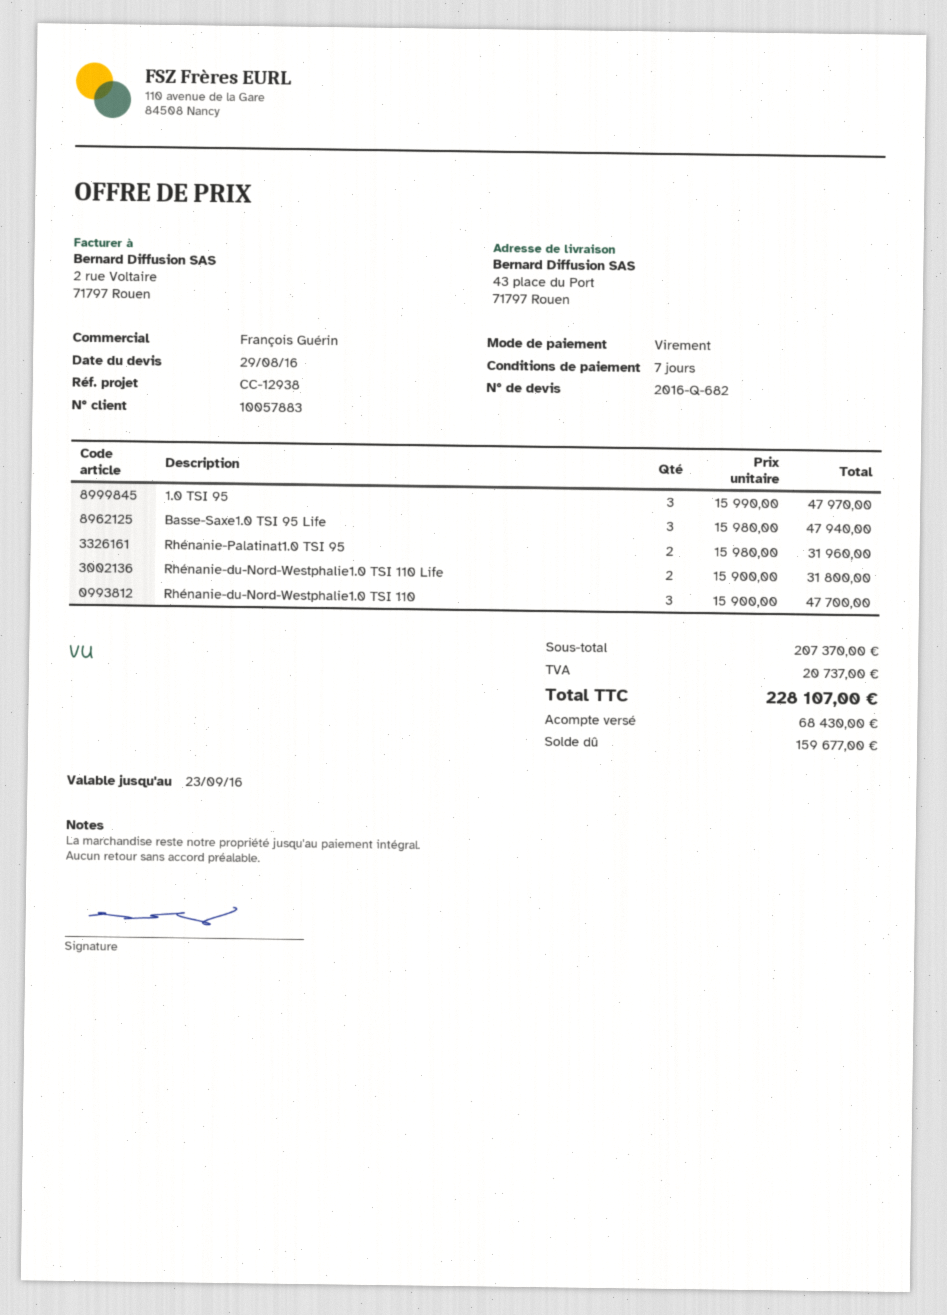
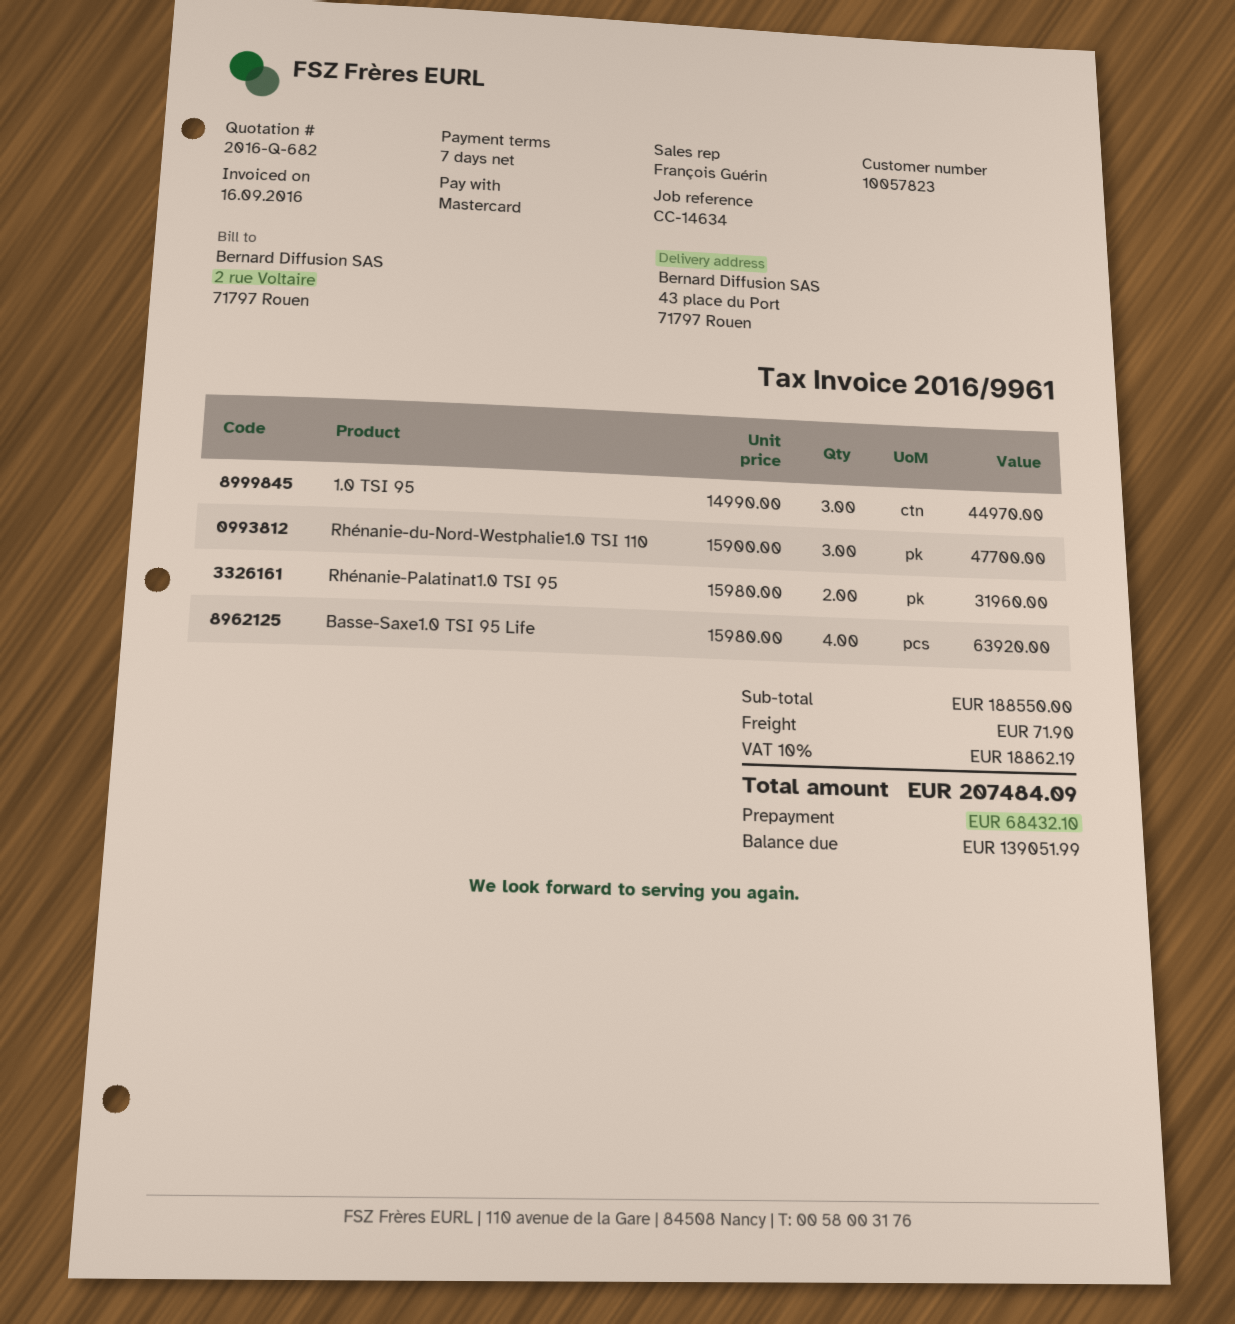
customer number: 10057883 -> 10057823
reference: CC-12938 -> CC-14634
payment method: bank transfer -> Mastercard
1.0 TSI 95: 3 x 15990.00 = 47970.00 -> 3 x 14990.00 = 44970.00
Basse-Saxe1.0 TSI 95 Life: 3 x 15980.00 = 47940.00 -> 4 x 15980.00 = 63920.00
Rhénanie-du-Nord-Westphalie1.0 TSI 110 Life: 2 x 15900.00 = 31800.00 -> none
subtotal: 207370.00 -> 188550.00
shipping: none -> 71.90
tax: 20737.00 -> 18862.19
total: 228107.00 -> 207484.09
deposit: 68430.00 -> 68432.10
balance: 159677.00 -> 139051.99

